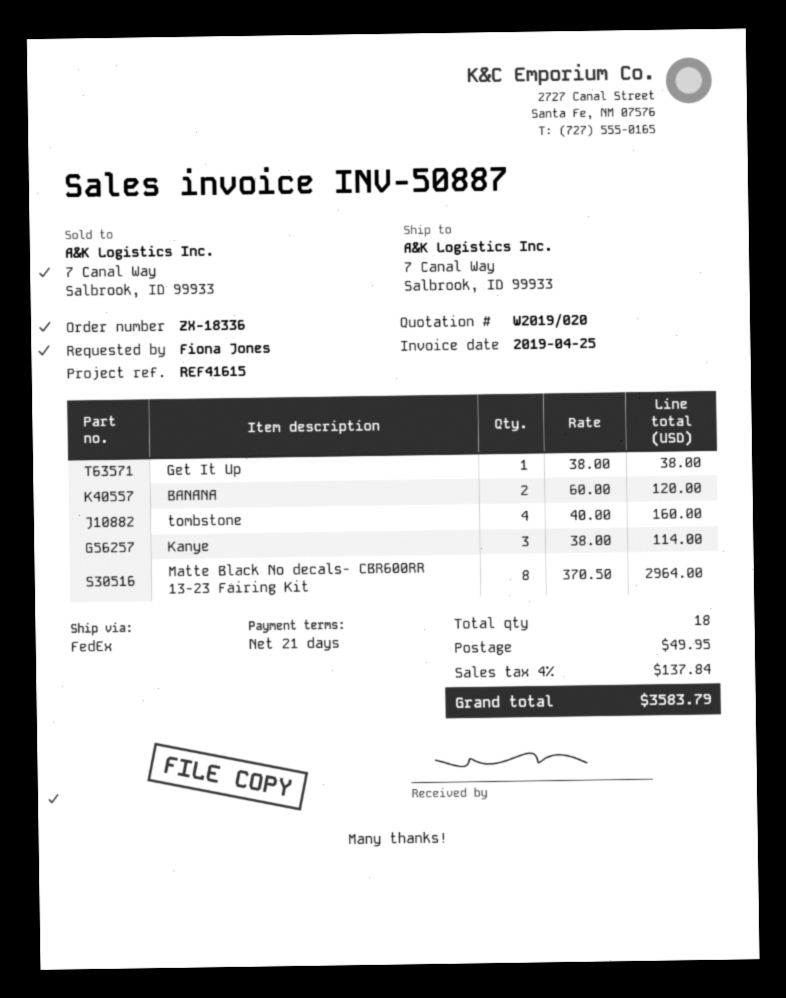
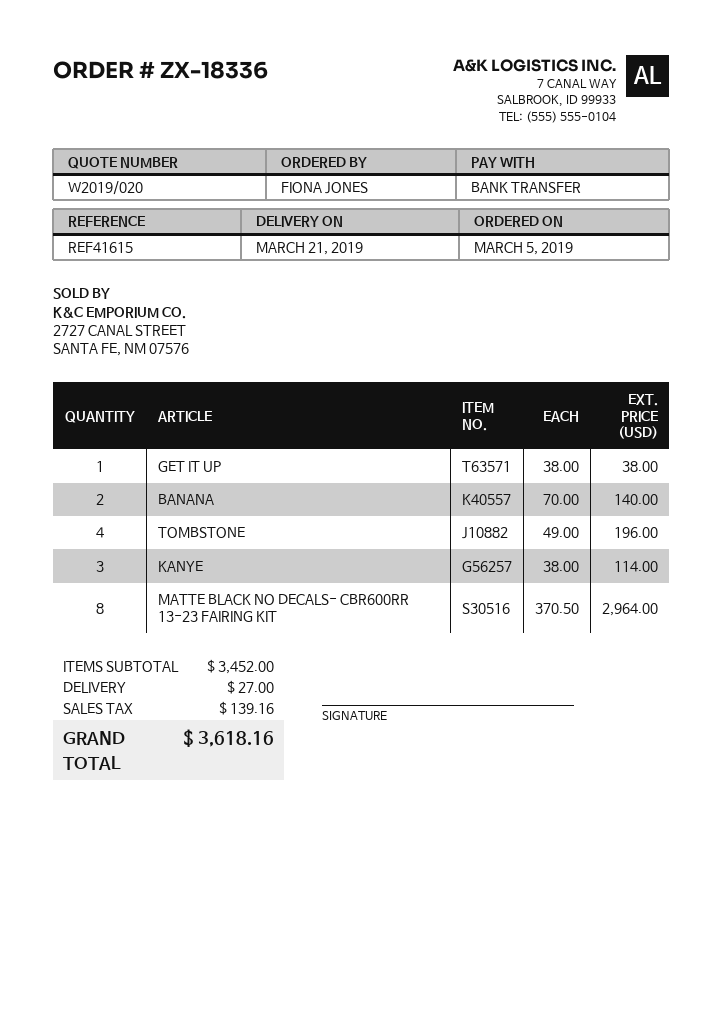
BANANA: 2 x 60.00 = 120.00 -> 2 x 70.00 = 140.00
tombstone: 4 x 40.00 = 160.00 -> 4 x 49.00 = 196.00
shipping: 49.95 -> 27.00
tax: 137.84 -> 139.16
total: 3583.79 -> 3618.16

